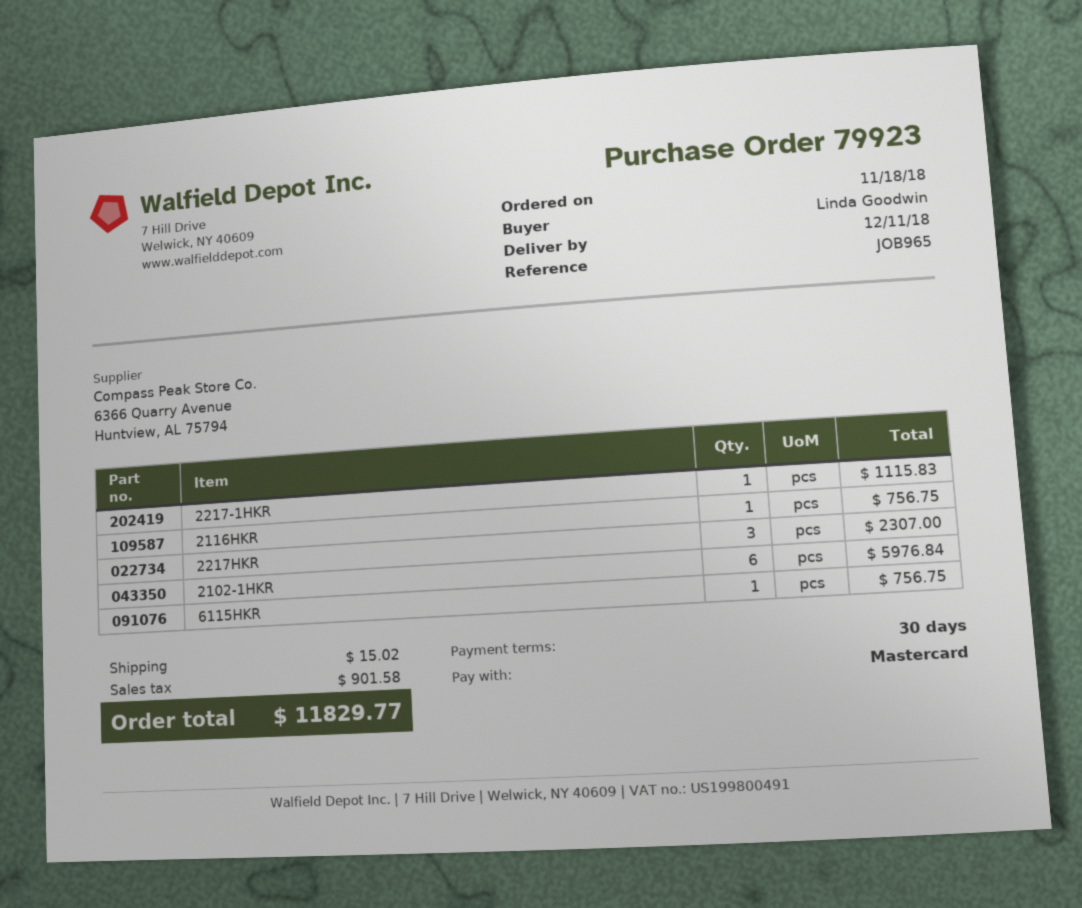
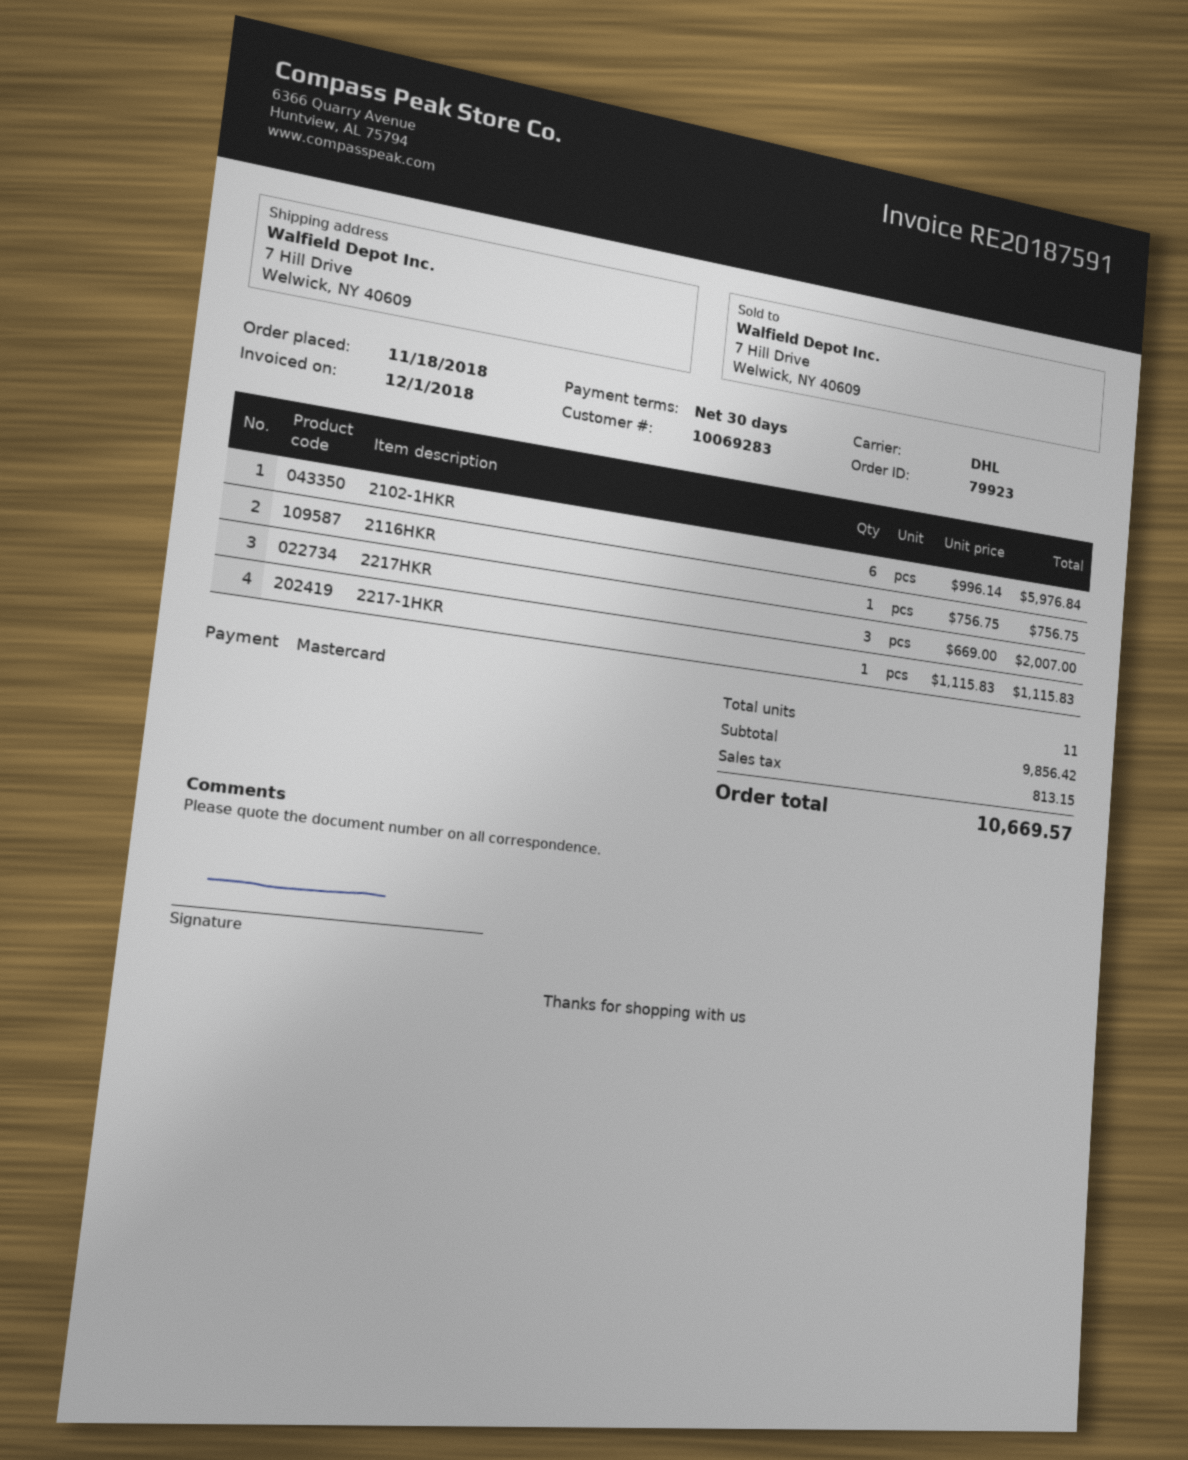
2217HKR: 3 for 2307.00 -> 3 for 2007.00
6115HKR: 1 for 756.75 -> none
shipping: 15.02 -> none
tax: 901.58 -> 813.15
total: 11829.77 -> 10669.57

